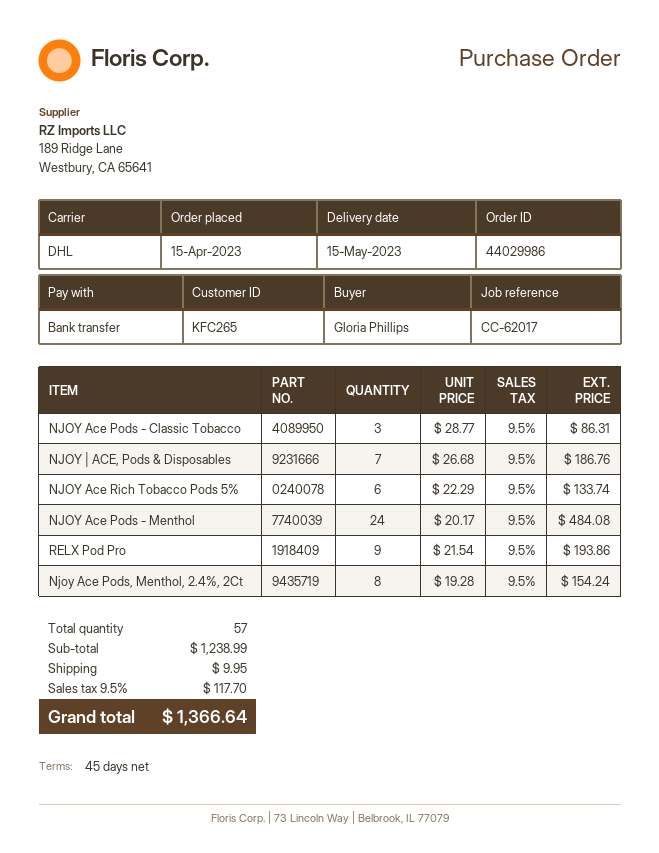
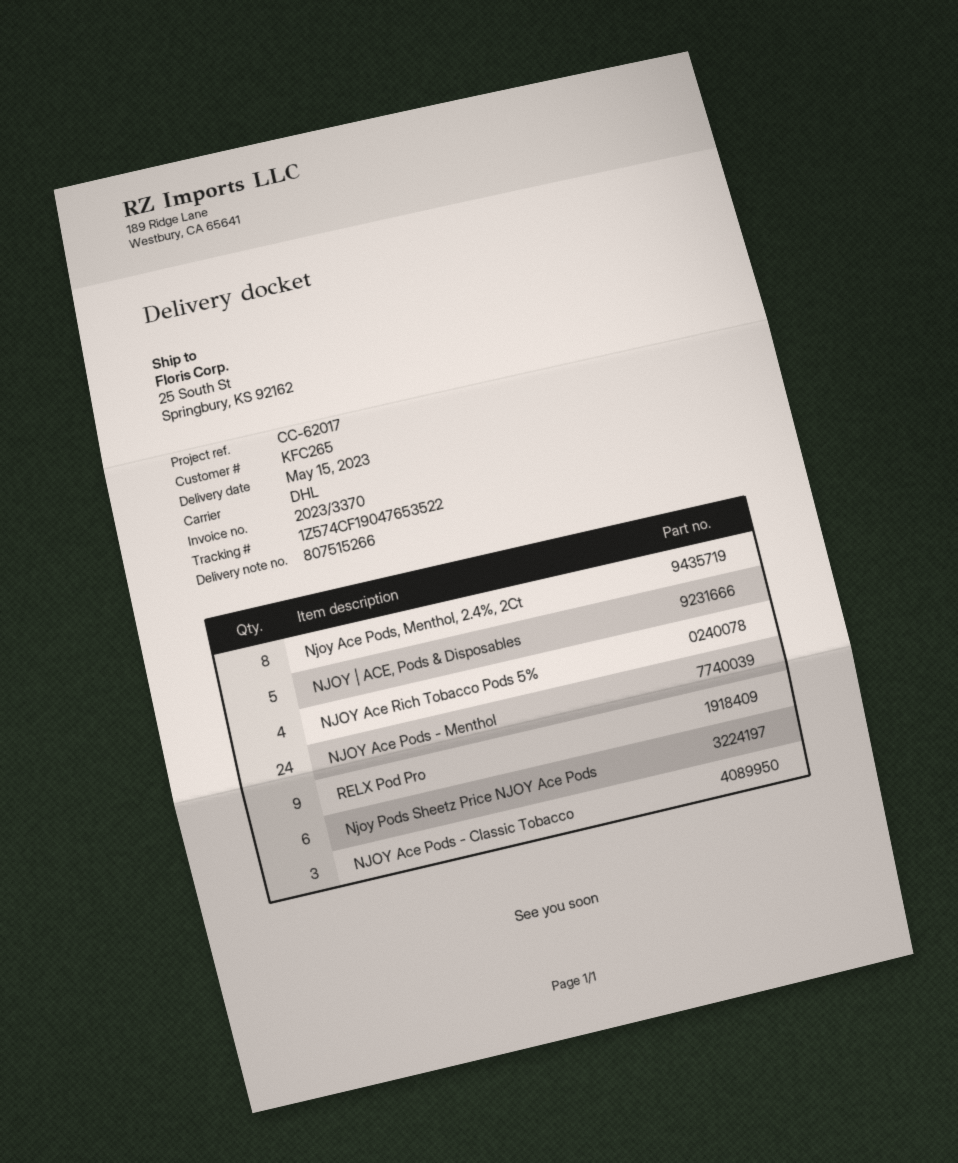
NJOY | ACE, Pods & Disposables: 7 -> 5
NJOY Ace Rich Tobacco Pods 5%: 6 -> 4
Njoy Pods Sheetz Price NJOY Ace Pods: none -> 6

